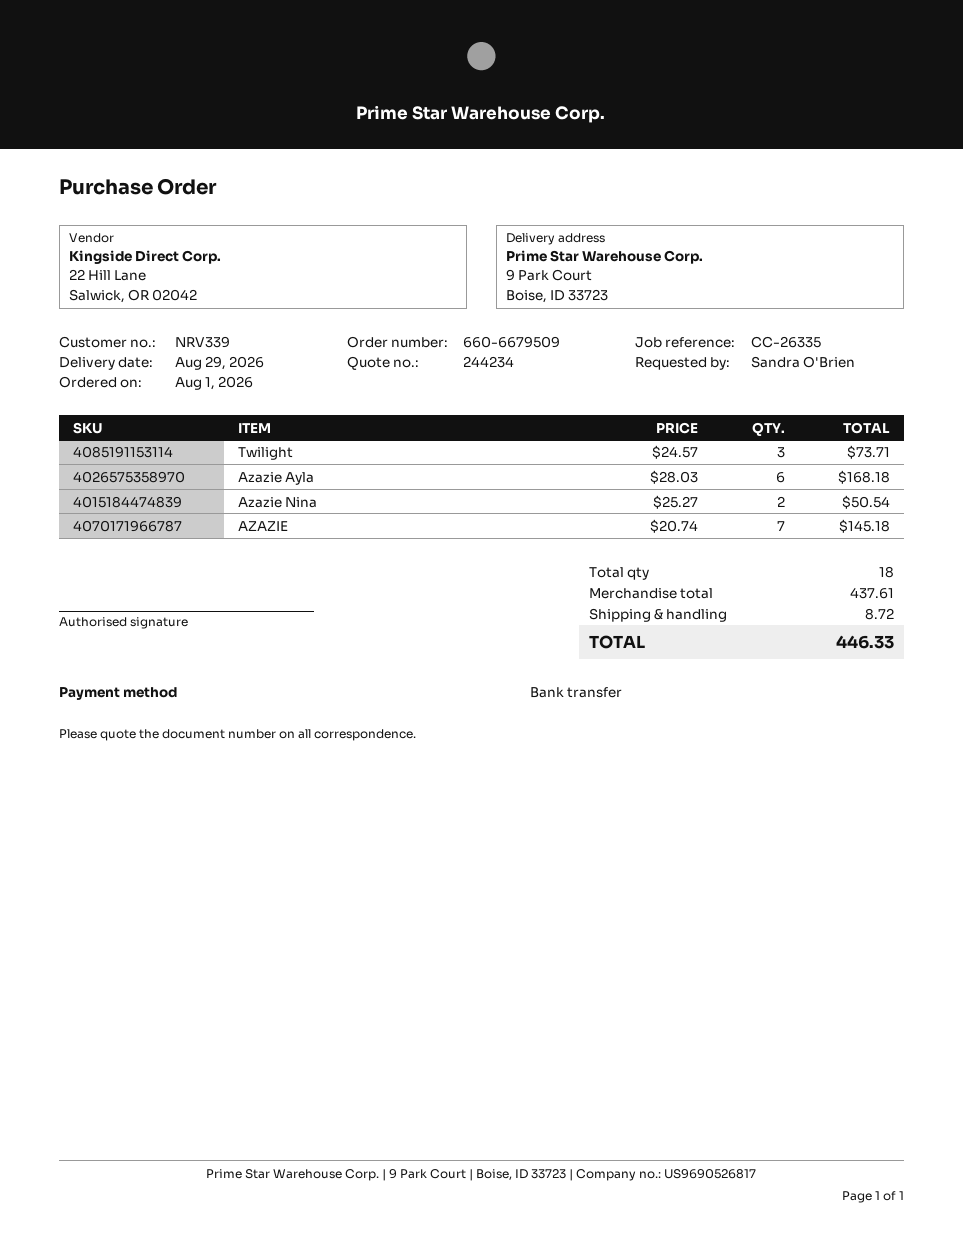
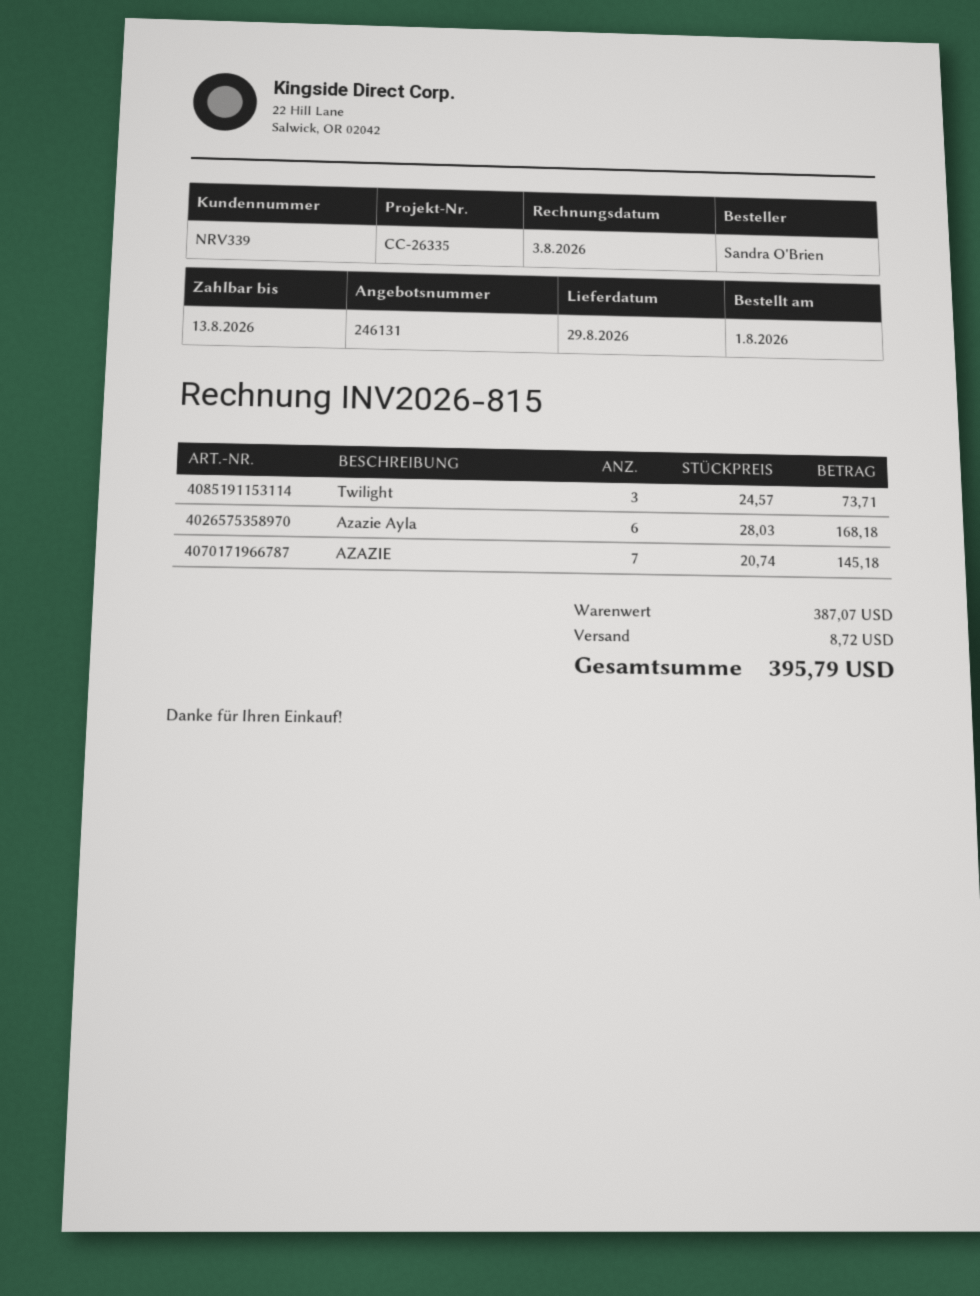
quote number: 244234 -> 246131
Azazie Nina: 2 x 25.27 = 50.54 -> none
subtotal: 437.61 -> 387.07
total: 446.33 -> 395.79

